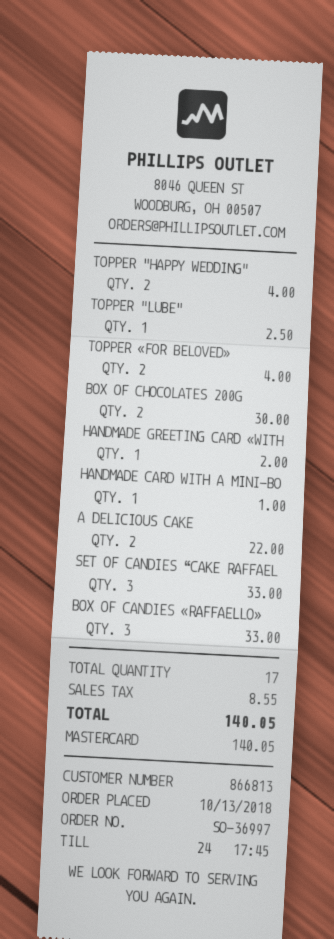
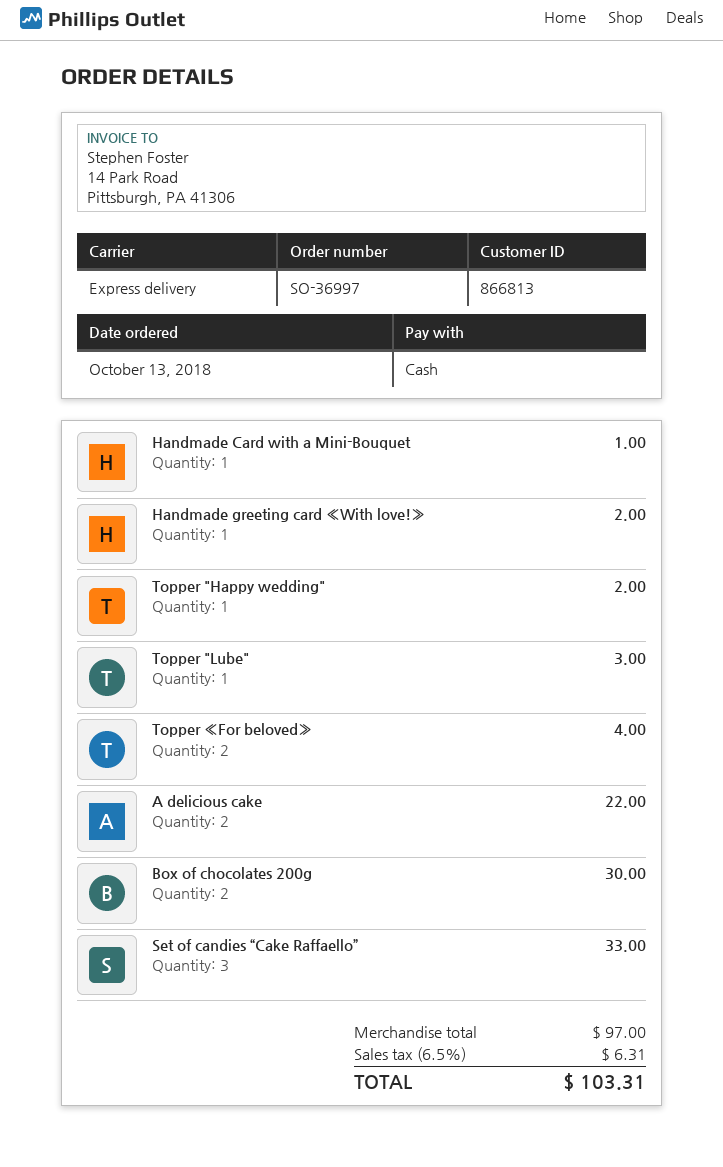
payment method: Mastercard -> cash
TOPPER "HAPPY WEDDING": 2 for 4.00 -> 1 for 2.00
TOPPER "LUBE": 1 for 2.50 -> 1 for 3.00
BOX OF CANDIES «RAFFAELLO»: 3 for 33.00 -> none
tax: 8.55 -> 6.31
total: 140.05 -> 103.31

